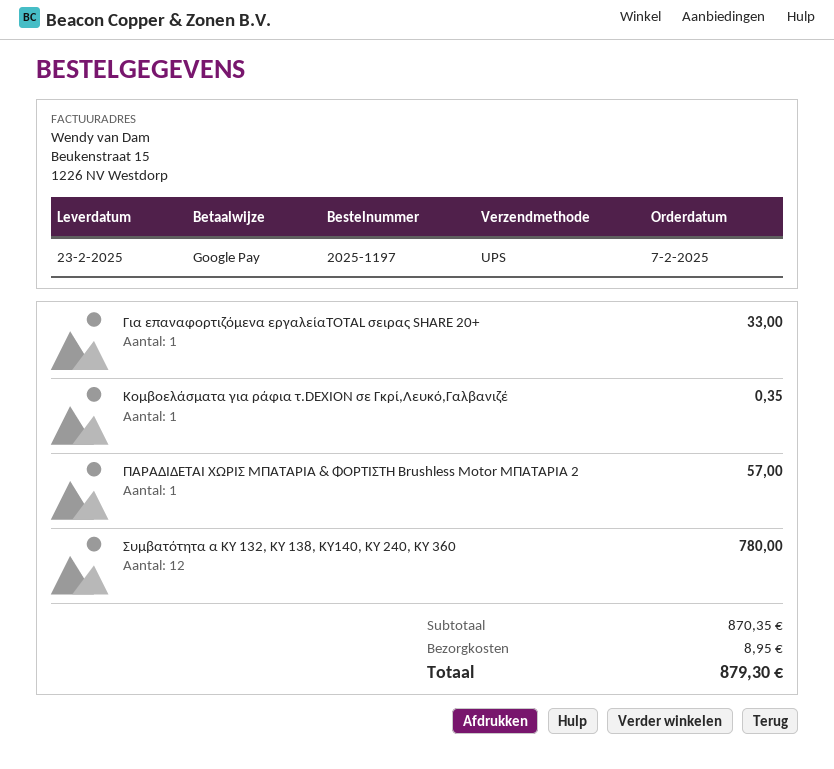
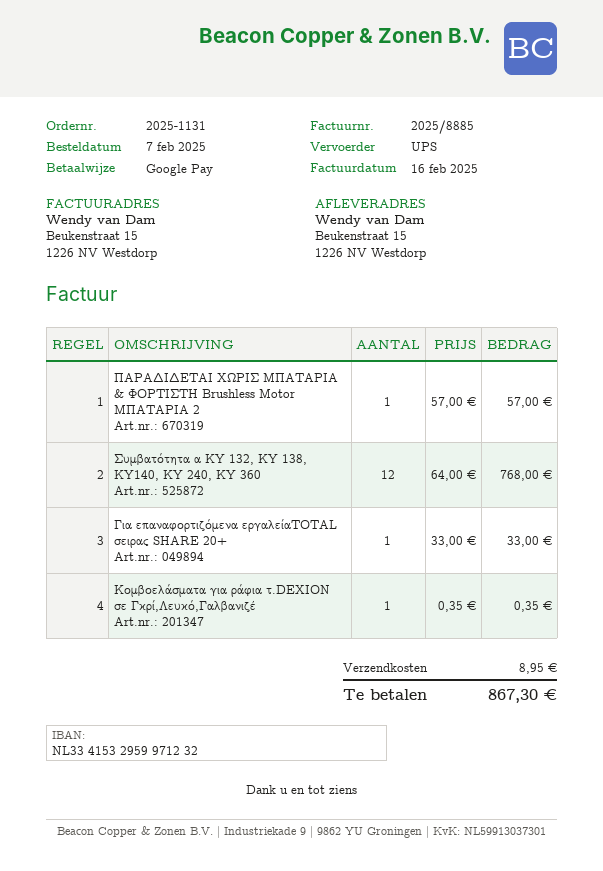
order number: 2025-1197 -> 2025-1131
Συμβατότητα α KY 132, KY 138, KY140, KY 240, KY 360: 12 for 780.00 -> 12 for 768.00
total: 879.30 -> 867.30

